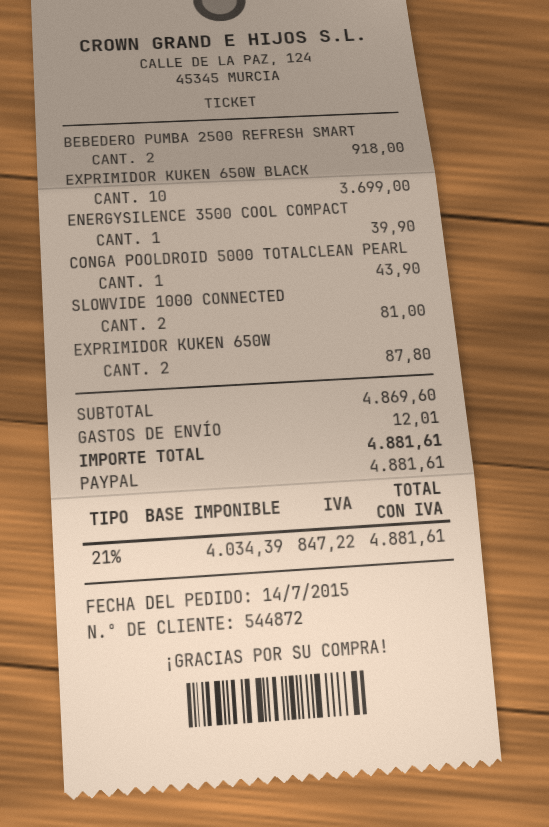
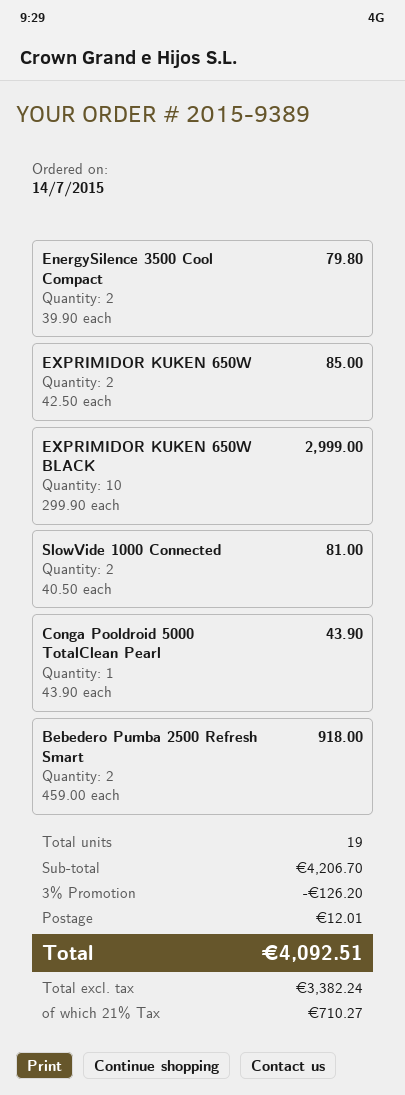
EXPRIMIDOR KUKEN 650W BLACK: 10 for 3699.00 -> 10 for 2999.00
ENERGYSILENCE 3500 COOL COMPACT: 1 for 39.90 -> 2 for 79.80
EXPRIMIDOR KUKEN 650W: 2 for 87.80 -> 2 for 85.00
subtotal: 4869.60 -> 4206.70
discount: none -> 3% = 126.20
net: 4034.39 -> 3382.24
tax: 21% = 847.22 -> 21% = 710.27
total: 4881.61 -> 4092.51

